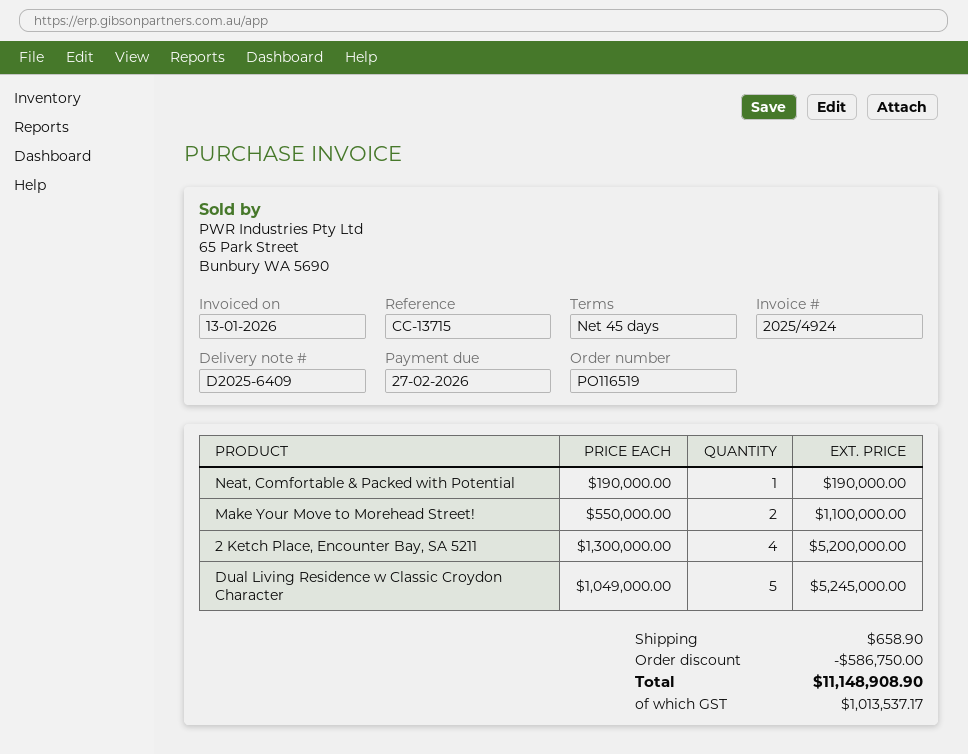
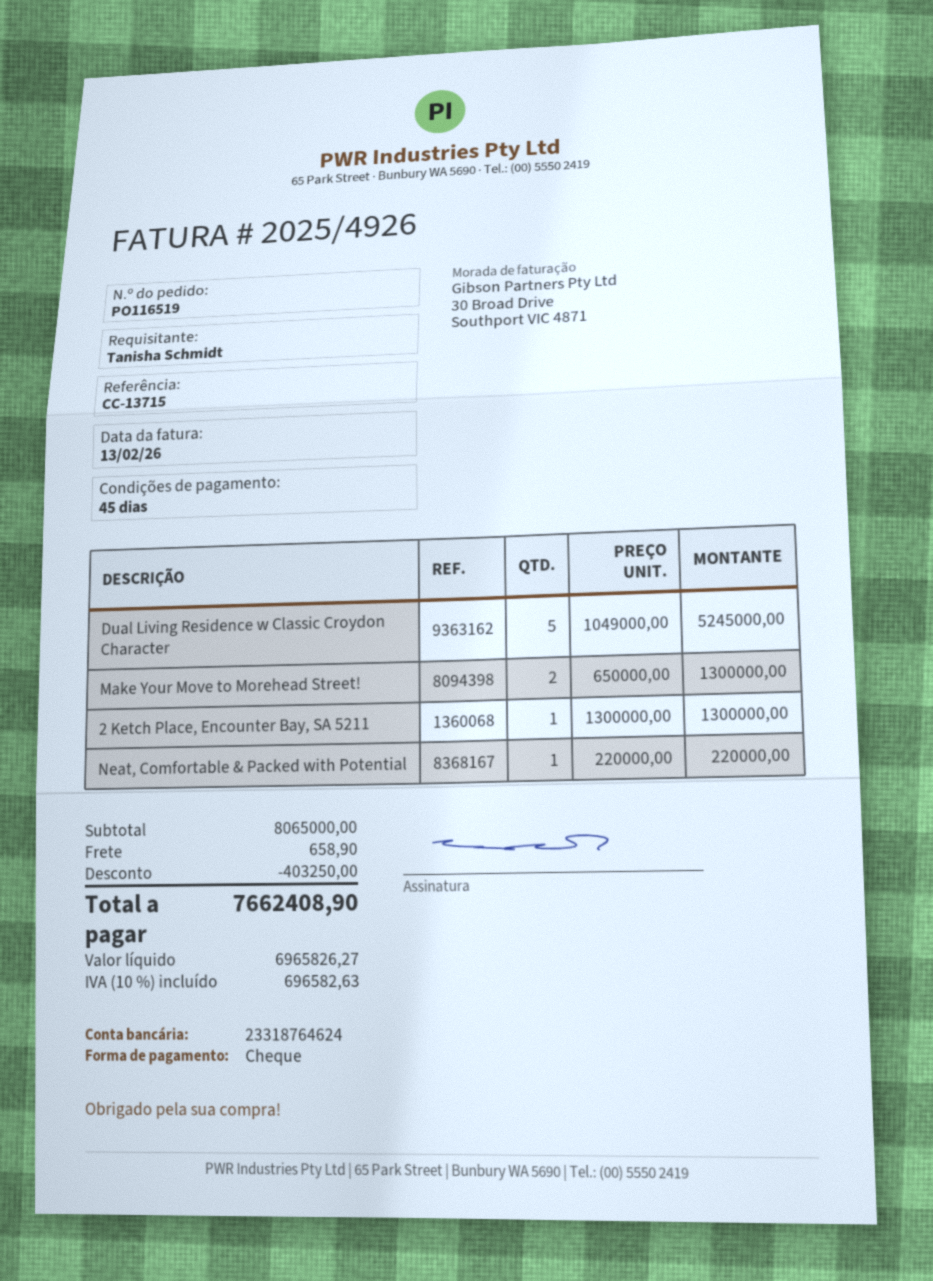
invoice number: 2025/4924 -> 2025/4926
invoice date: 2026-01-13 -> 2026-02-13
Neat, Comfortable & Packed with Potential: 1 x 190000.00 = 190000.00 -> 1 x 220000.00 = 220000.00
Make Your Move to Morehead Street!: 2 x 550000.00 = 1100000.00 -> 2 x 650000.00 = 1300000.00
2 Ketch Place, Encounter Bay, SA 5211: 4 x 1300000.00 = 5200000.00 -> 1 x 1300000.00 = 1300000.00
discount: 586750.00 -> 403250.00
tax: 1013537.17 -> 696582.63
total: 11148908.90 -> 7662408.90

